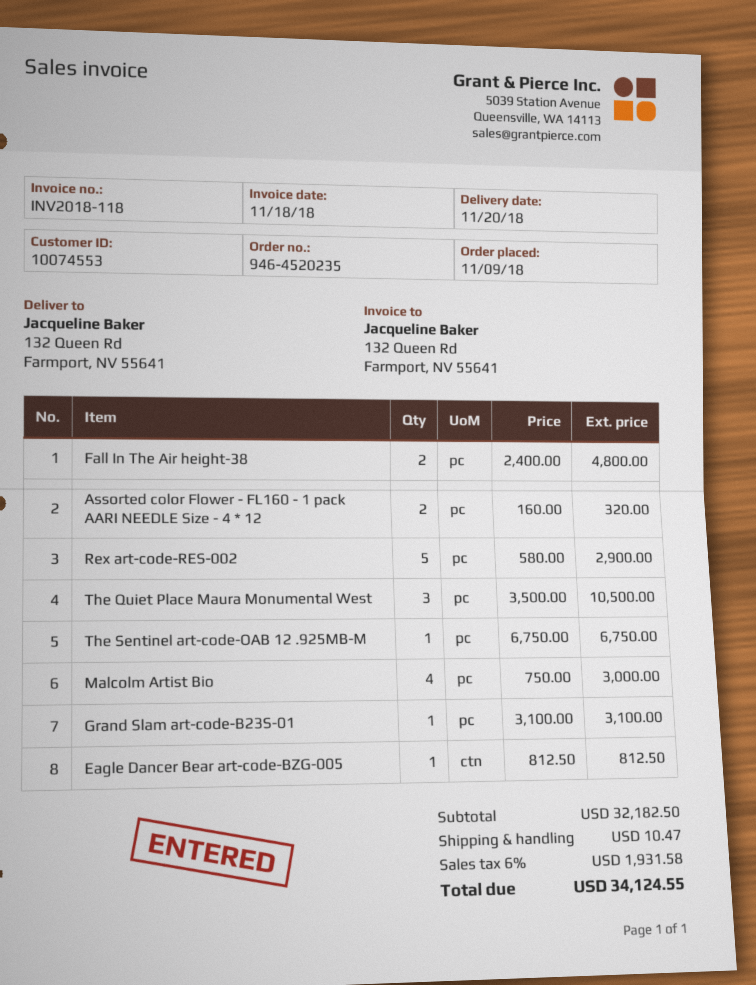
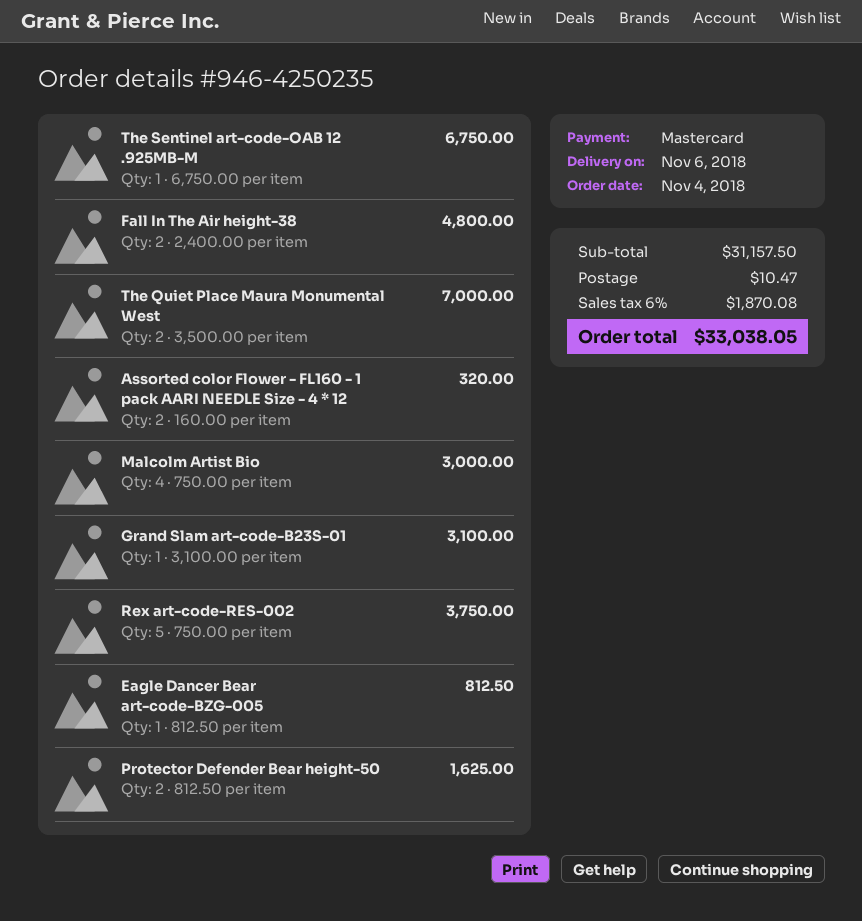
order number: 946-4520235 -> 946-4250235
order date: 2018-11-09 -> 2018-11-04
delivery date: 2018-11-20 -> 2018-11-06
Rex art-code-RES-002: 5 x 580.00 = 2900.00 -> 5 x 750.00 = 3750.00
The Quiet Place Maura Monumental West: 3 x 3500.00 = 10500.00 -> 2 x 3500.00 = 7000.00
Protector Defender Bear height-50: none -> 2 x 812.50 = 1625.00
subtotal: 32182.50 -> 31157.50
tax: 6% = 1931.58 -> 6% = 1870.08
total: 34124.55 -> 33038.05

